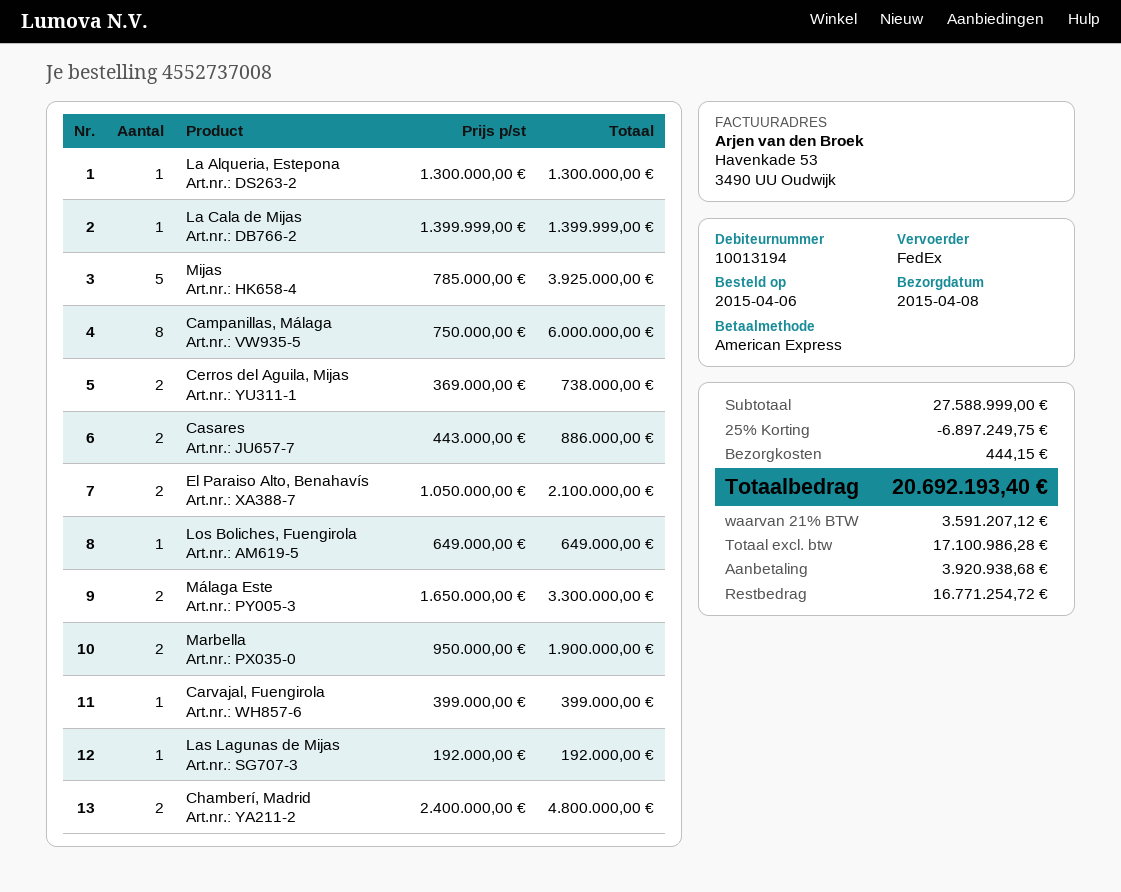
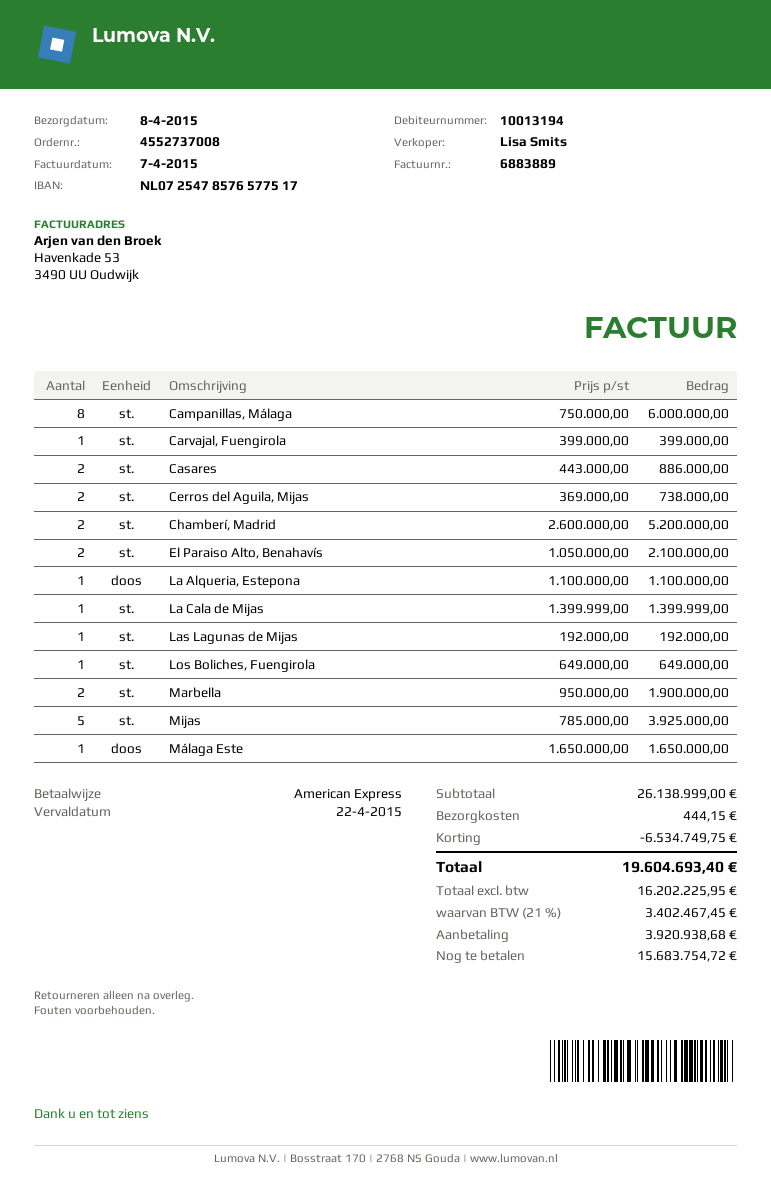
La Alqueria, Estepona: 1 x 1300000.00 = 1300000.00 -> 1 x 1100000.00 = 1100000.00
Málaga Este: 2 x 1650000.00 = 3300000.00 -> 1 x 1650000.00 = 1650000.00
Chamberí, Madrid: 2 x 2400000.00 = 4800000.00 -> 2 x 2600000.00 = 5200000.00
subtotal: 27588999.00 -> 26138999.00
discount: 6897249.75 -> 6534749.75
net: 17100986.28 -> 16202225.95
tax: 21% = 3591207.12 -> 21% = 3402467.45
total: 20692193.40 -> 19604693.40
balance: 16771254.72 -> 15683754.72

